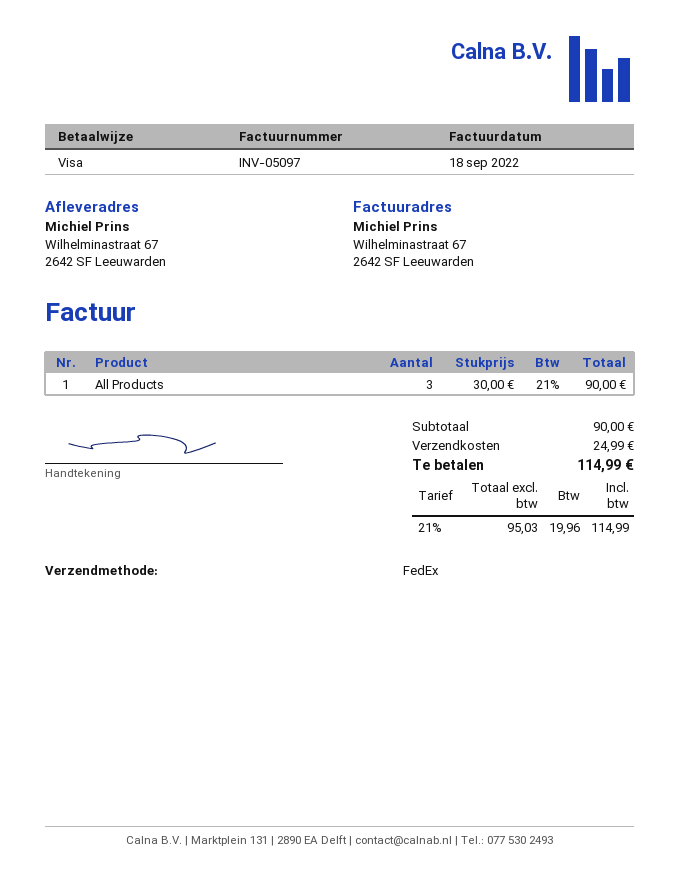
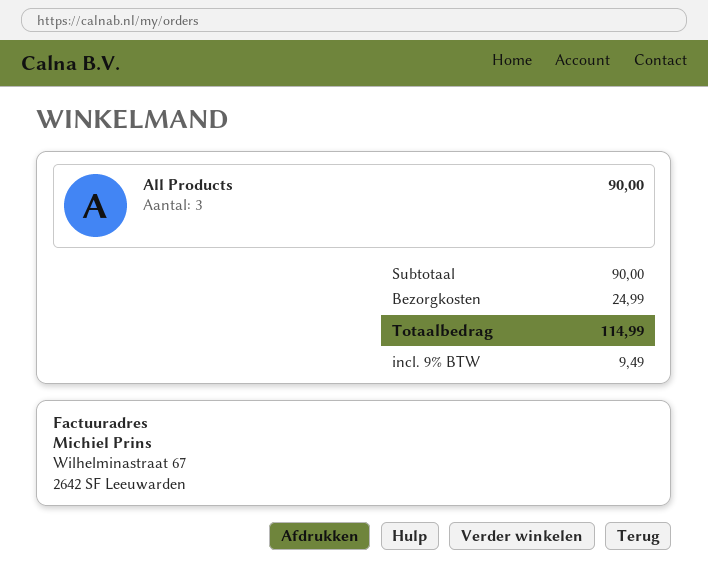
tax: 21% = 19.96 -> 9% = 9.49

